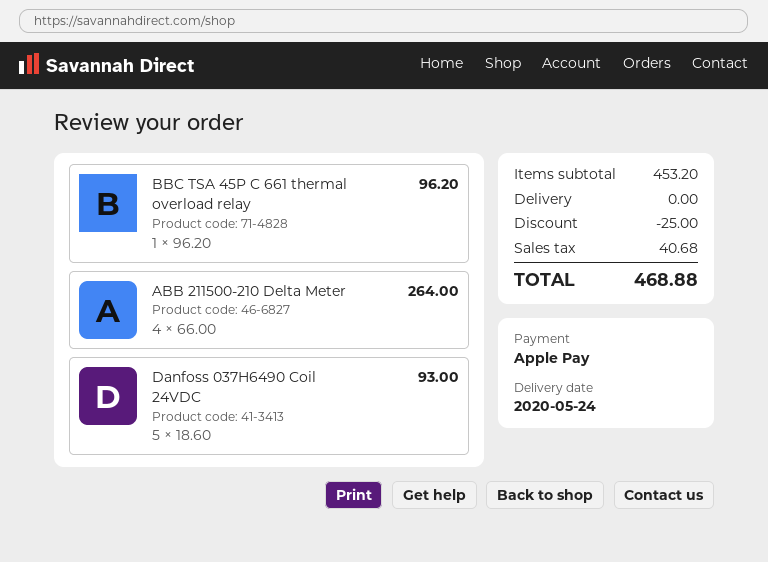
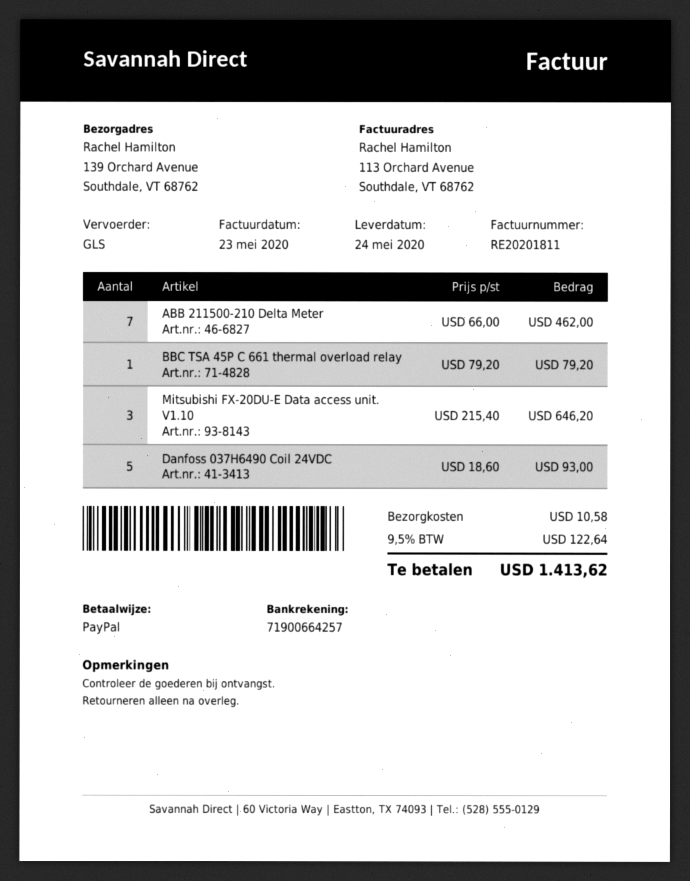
payment method: Apple Pay -> PayPal
BBC TSA 45P C 661 thermal overload relay: 1 x 96.20 = 96.20 -> 1 x 79.20 = 79.20
ABB 211500-210 Delta Meter: 4 x 66.00 = 264.00 -> 7 x 66.00 = 462.00
Mitsubishi FX-20DU-E Data access unit. V1.10: none -> 3 x 215.40 = 646.20
discount: 25.00 -> none
shipping: 0.00 -> 10.58
tax: 40.68 -> 122.64
total: 468.88 -> 1413.62

